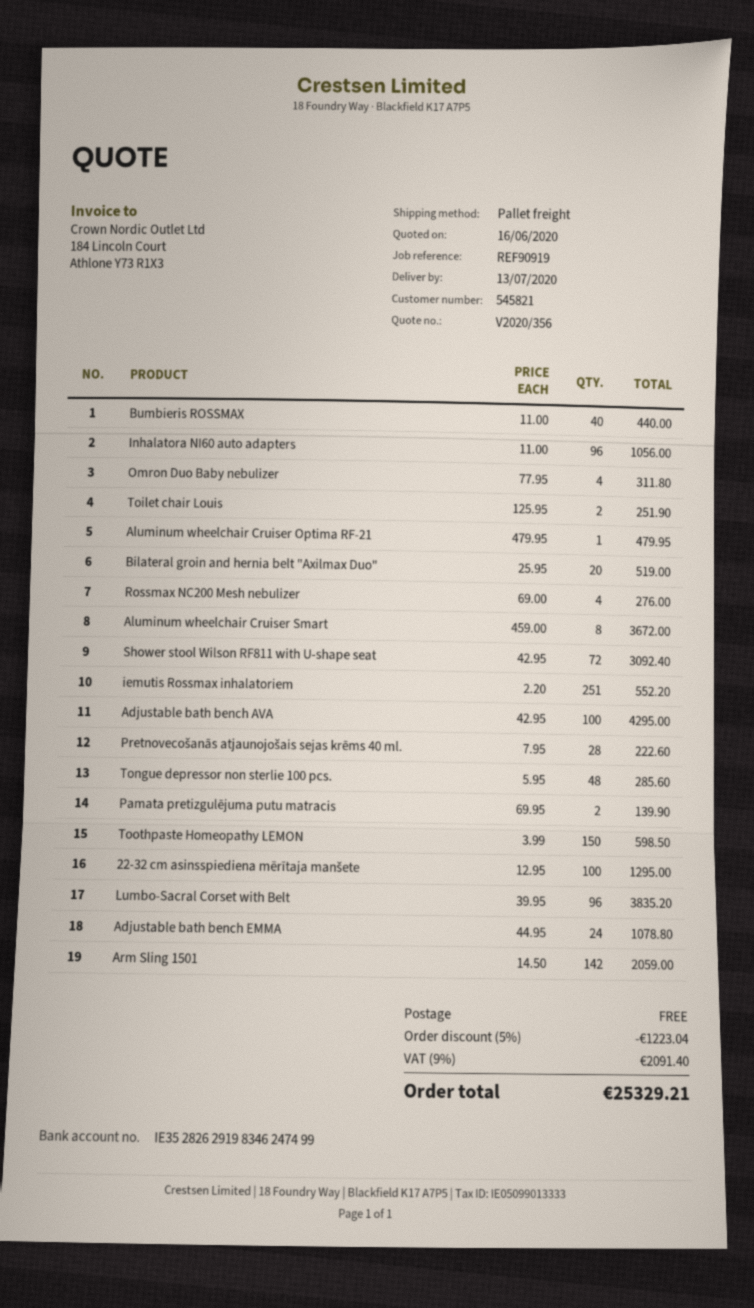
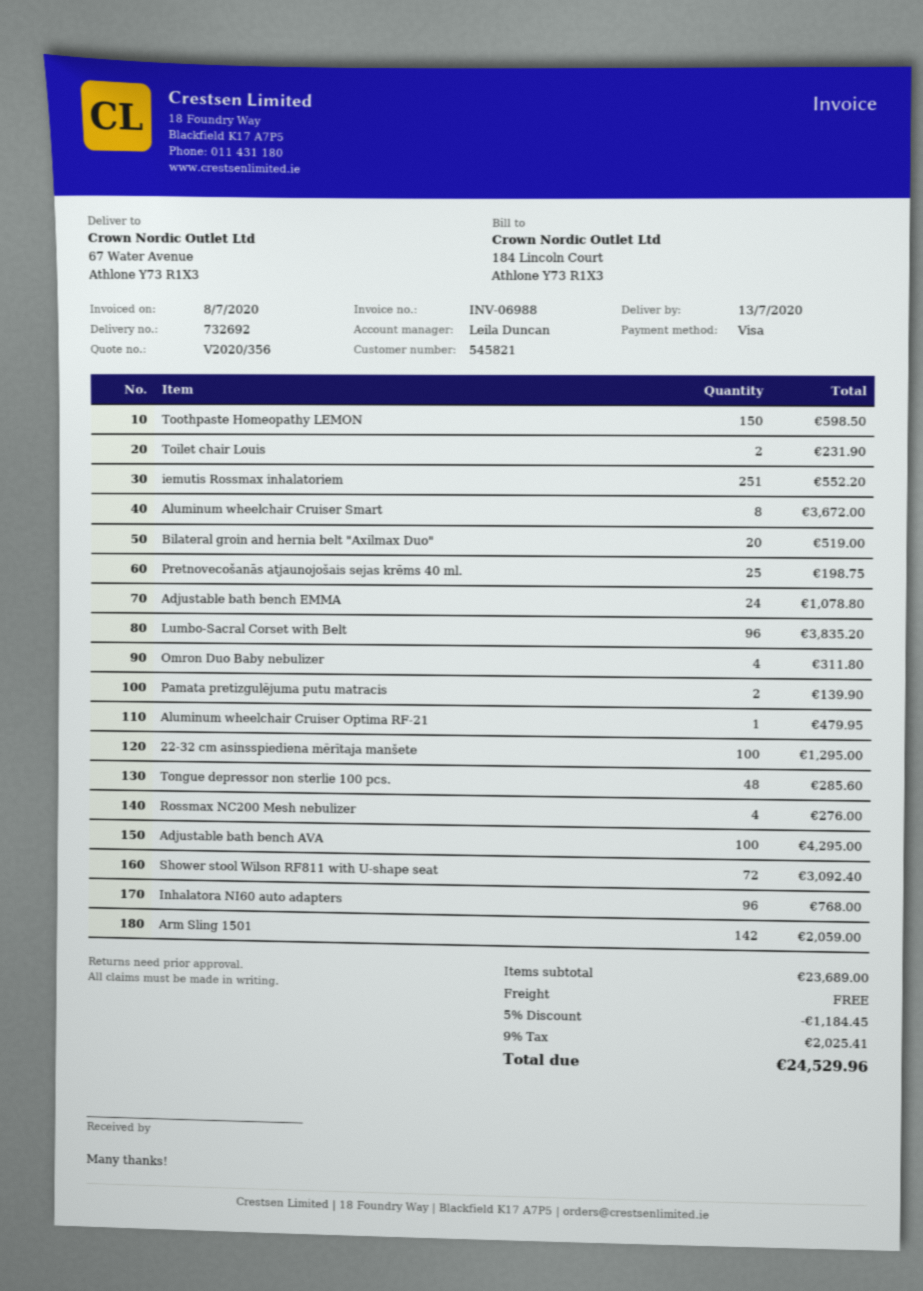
Bumbieris ROSSMAX: 40 for 440.00 -> none
Inhalatora NI60 auto adapters: 96 for 1056.00 -> 96 for 768.00
Toilet chair Louis: 2 for 251.90 -> 2 for 231.90
Pretnovecošanās atjaunojošais sejas krēms 40 ml.: 28 for 222.60 -> 25 for 198.75
discount: 5% = 1223.04 -> 5% = 1184.45
tax: 9% = 2091.40 -> 9% = 2025.41
total: 25329.21 -> 24529.96

